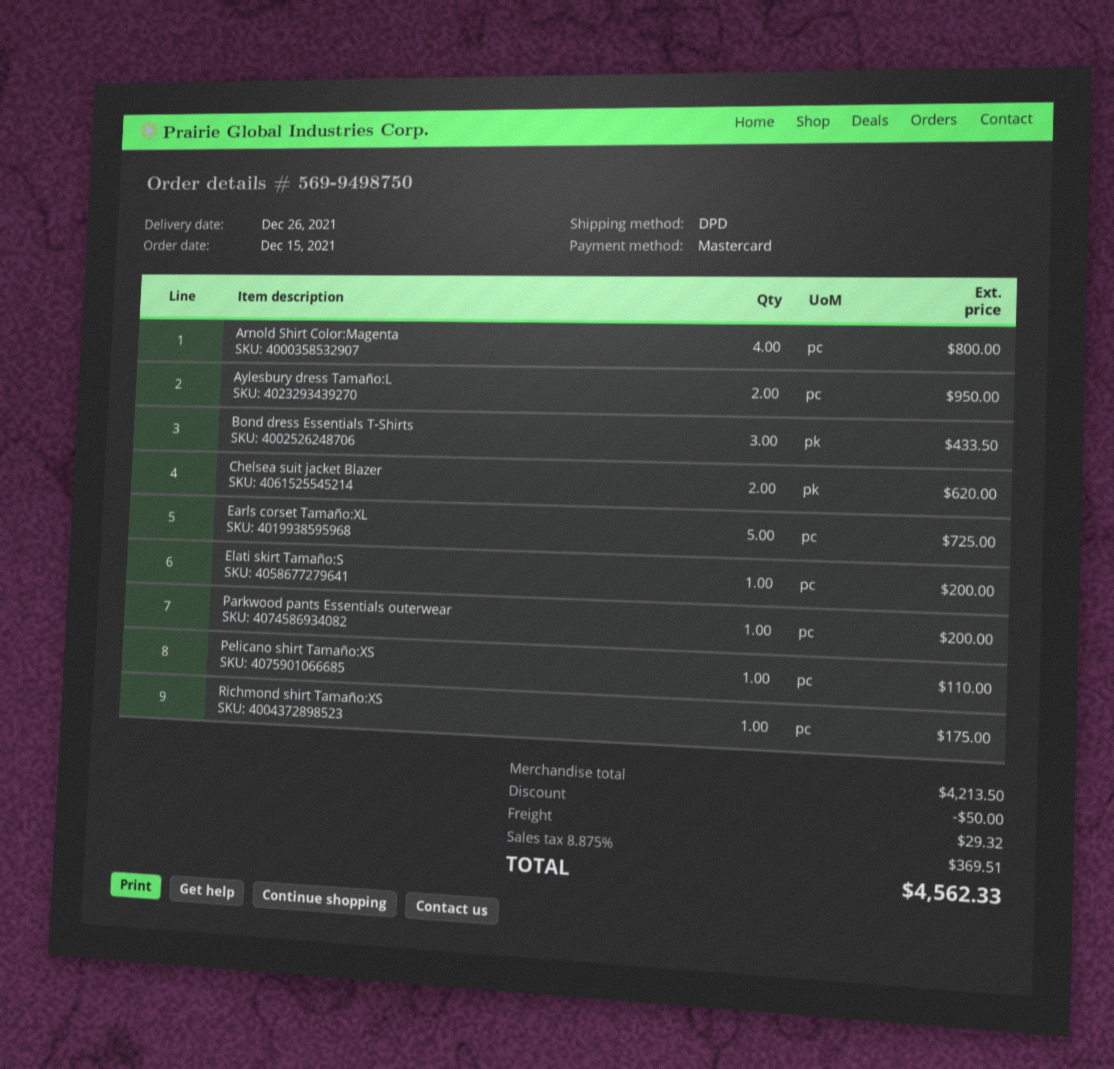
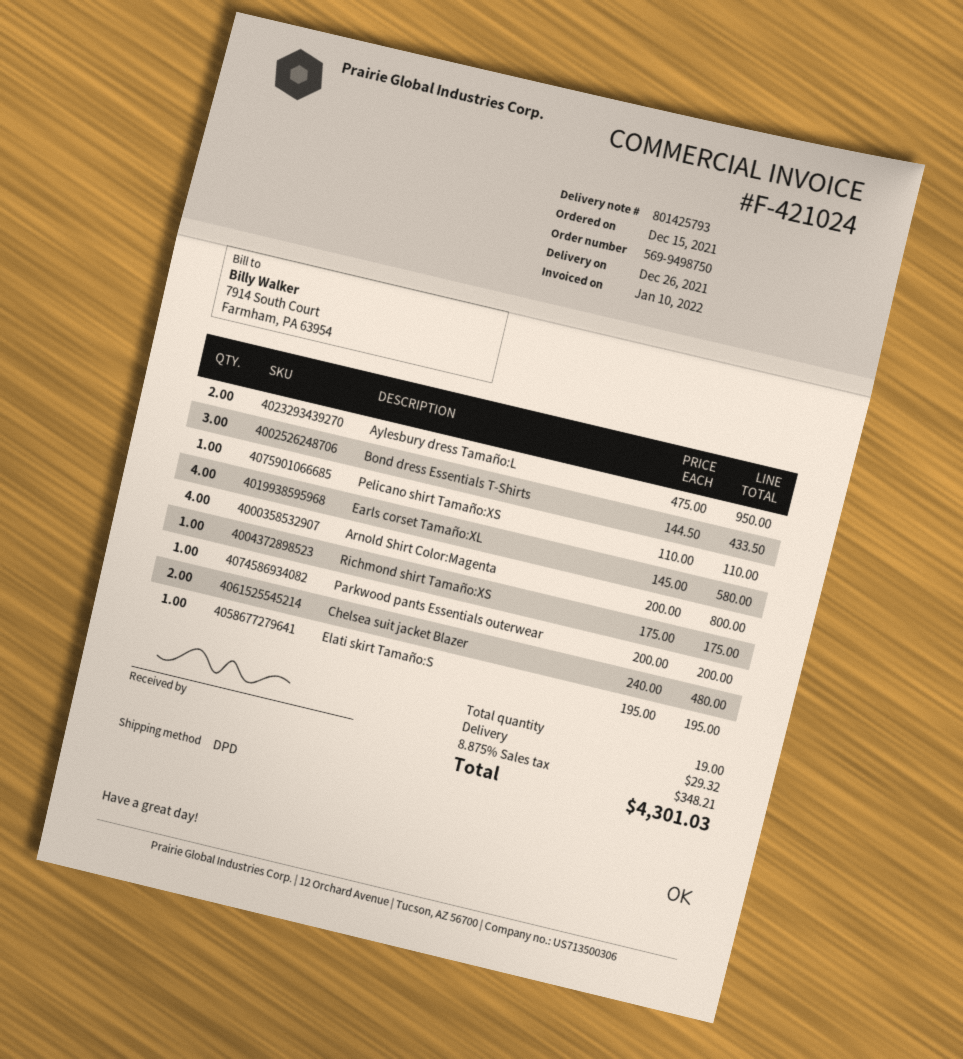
Chelsea suit jacket Blazer: 2 for 620.00 -> 2 for 480.00
Earls corset Tamaño:XL: 5 for 725.00 -> 4 for 580.00
Elati skirt Tamaño:S: 1 for 200.00 -> 1 for 195.00
discount: 50.00 -> none
tax: 8.875% = 369.51 -> 8.875% = 348.21
total: 4562.33 -> 4301.03

